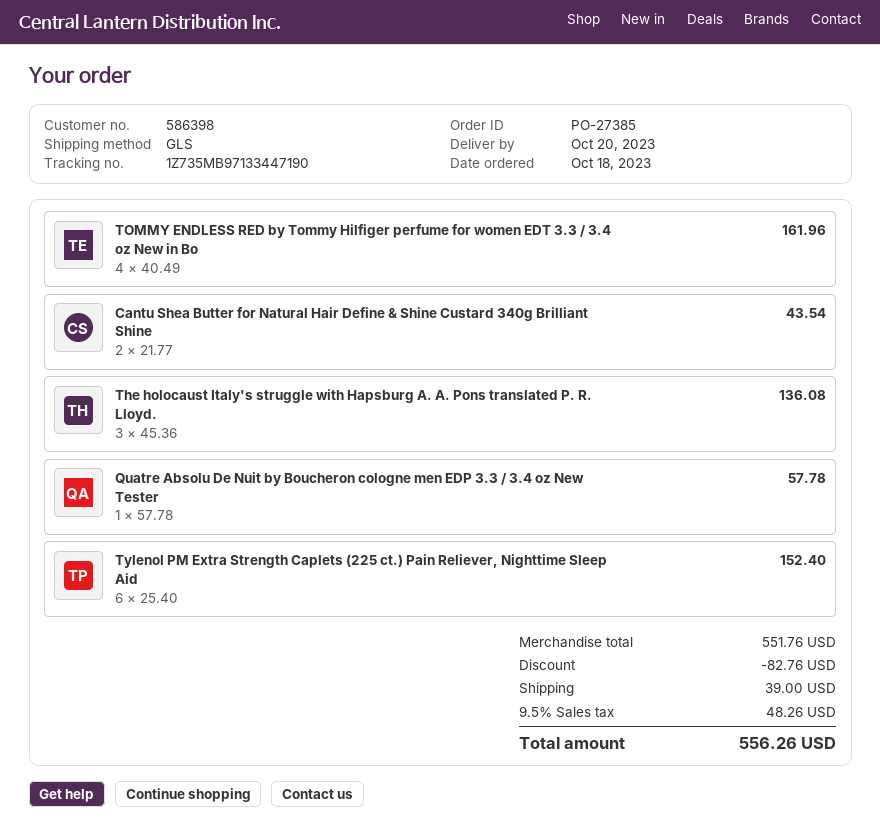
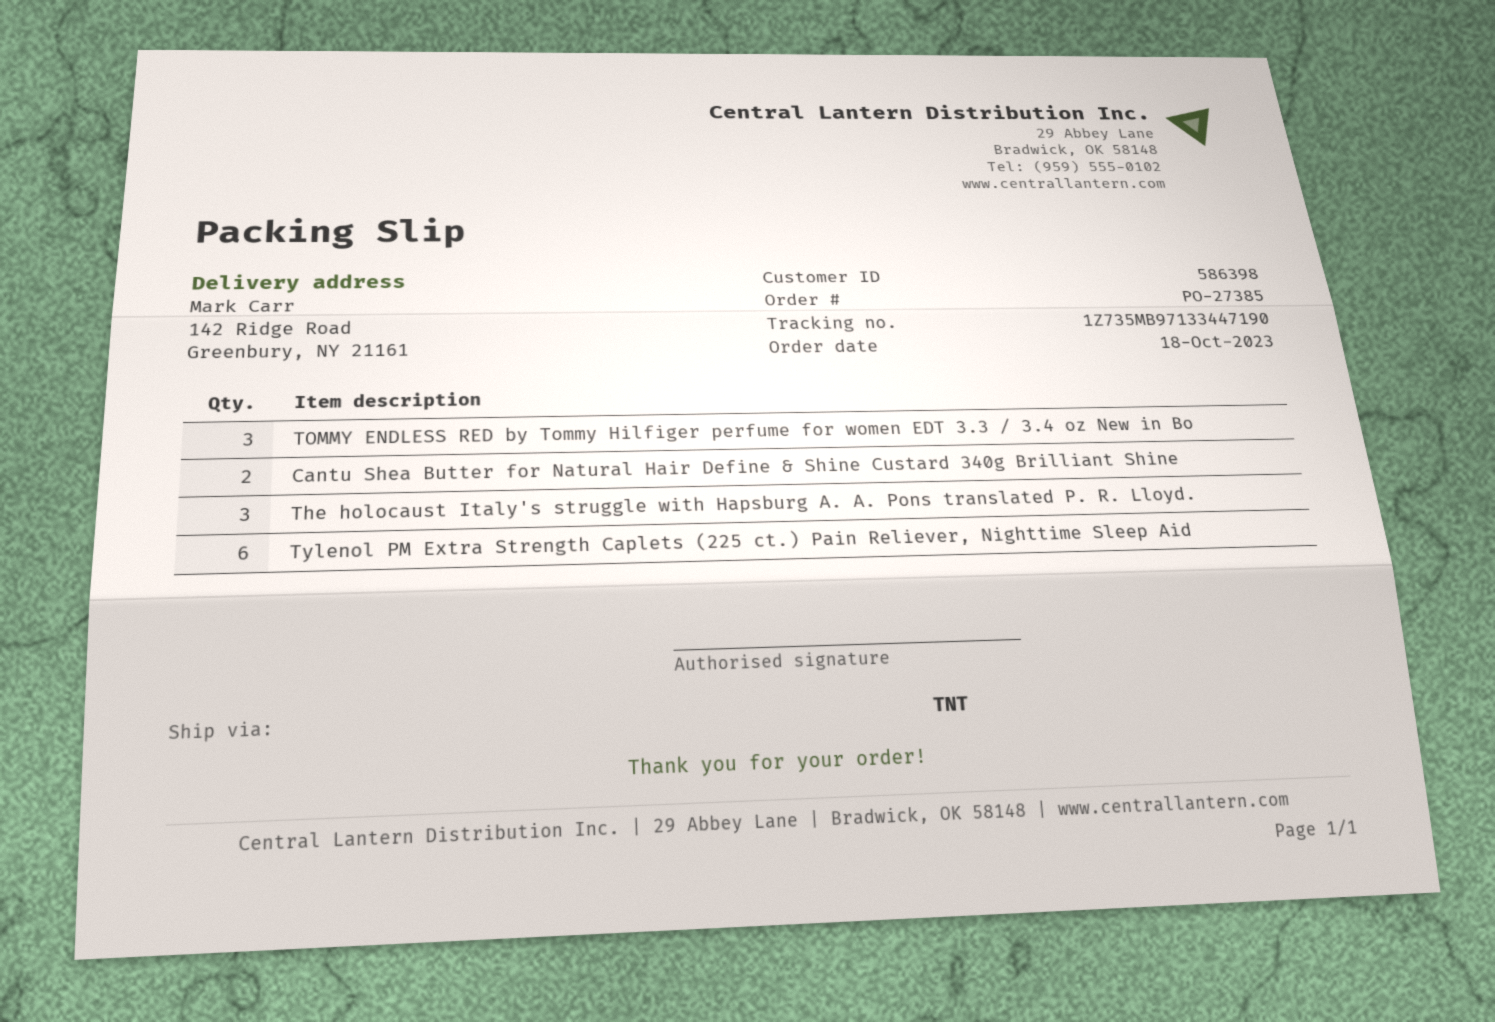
shipping method: GLS -> TNT
TOMMY ENDLESS RED by Tommy Hilfiger perfume for women EDT 3.3 / 3.4 oz New in Bo: 4 -> 3
Quatre Absolu De Nuit by Boucheron cologne men EDP 3.3 / 3.4 oz New Tester: 1 -> none

